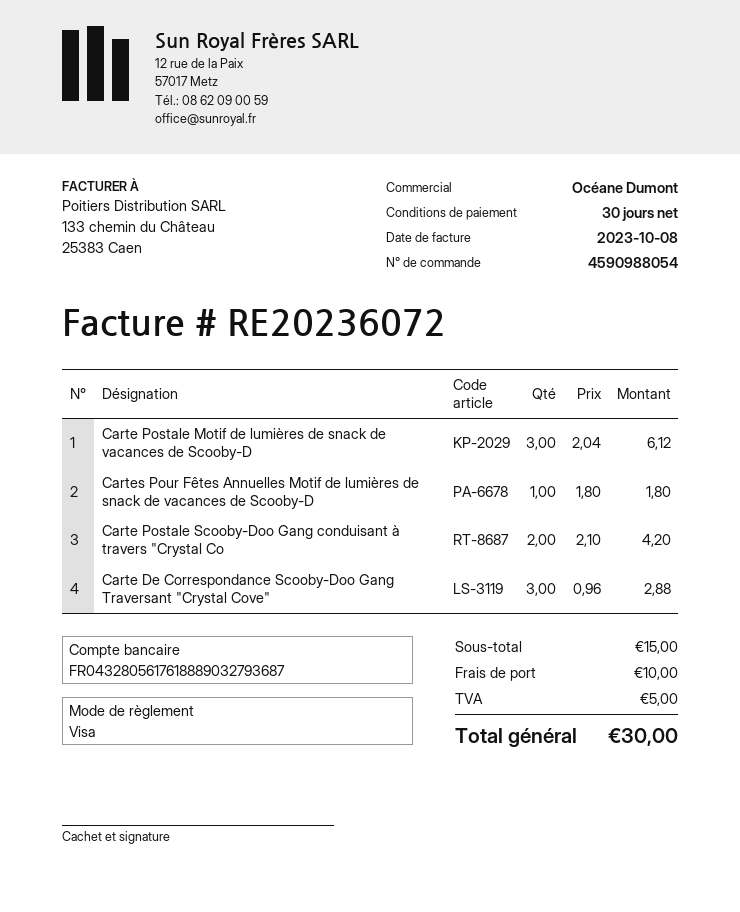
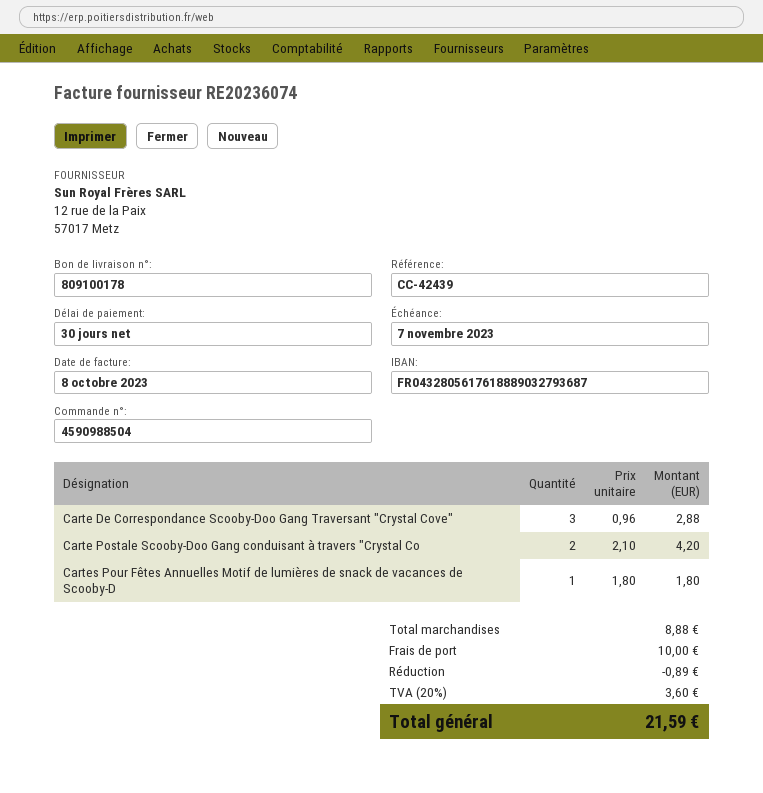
order number: 4590988054 -> 4590988504
invoice number: RE20236072 -> RE20236074
Carte Postale Motif de lumières de snack de vacances de Scooby-D: 3 x 2.04 = 6.12 -> none
subtotal: 15.00 -> 8.88
discount: none -> 0.89
tax: 5.00 -> 3.60
total: 30.00 -> 21.59

